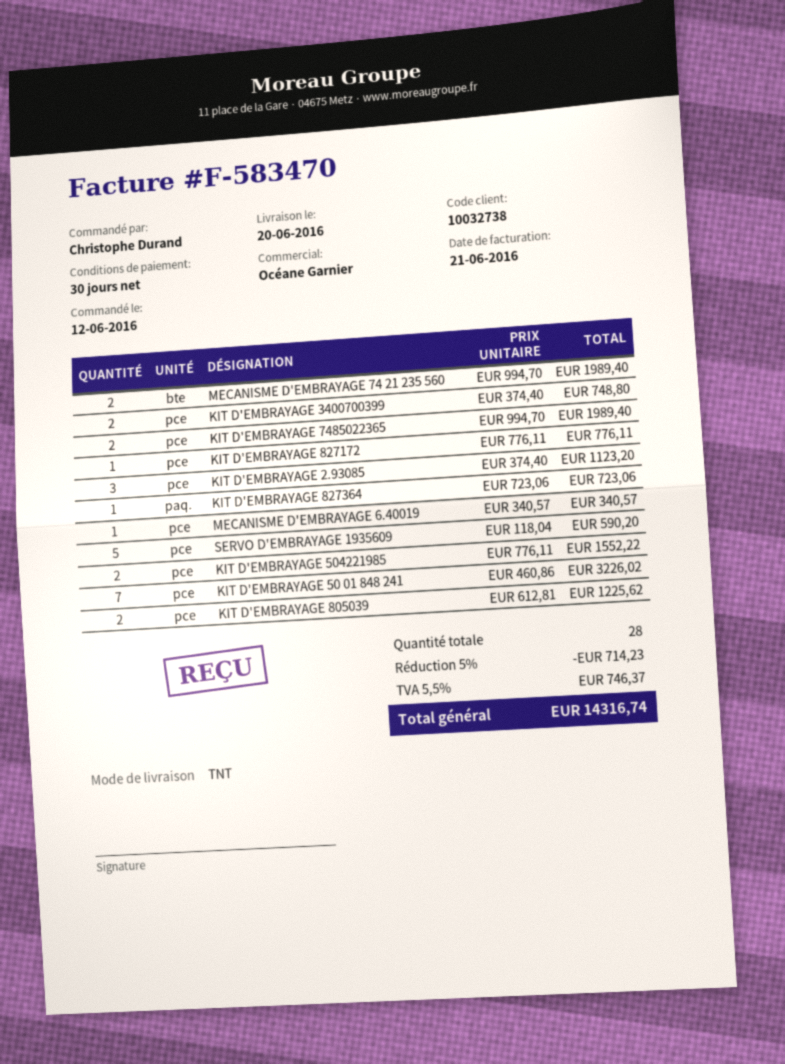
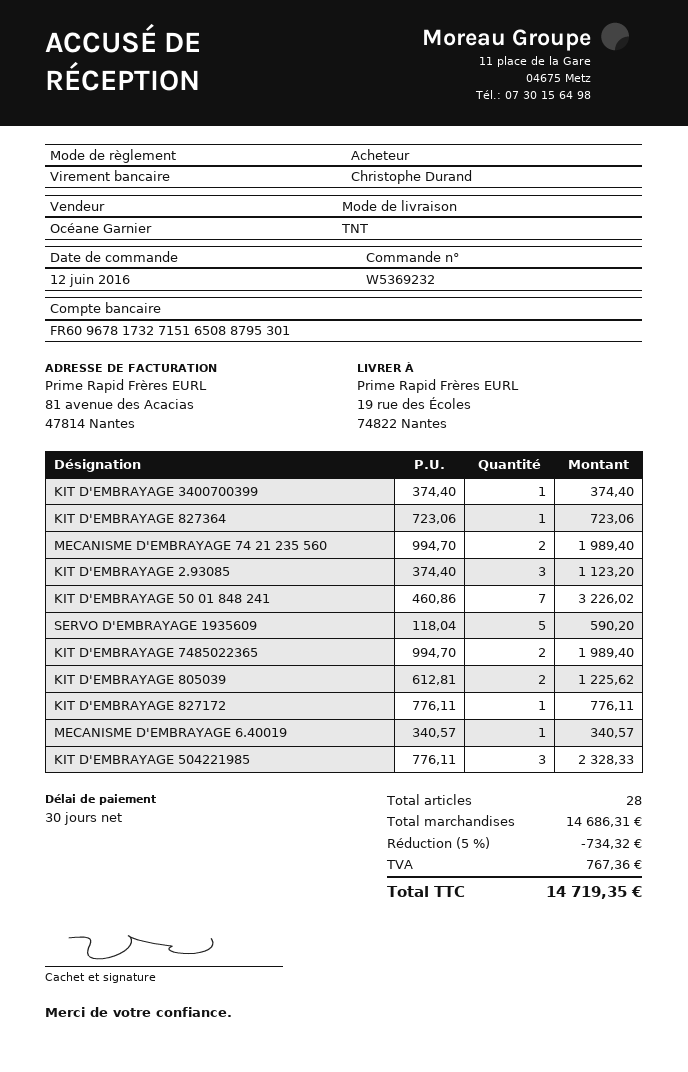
KIT D'EMBRAYAGE 3400700399: 2 x 374.40 = 748.80 -> 1 x 374.40 = 374.40
KIT D'EMBRAYAGE 504221985: 2 x 776.11 = 1552.22 -> 3 x 776.11 = 2328.33
discount: 5% = 714.23 -> 5% = 734.32
tax: 746.37 -> 767.36
total: 14316.74 -> 14719.35

